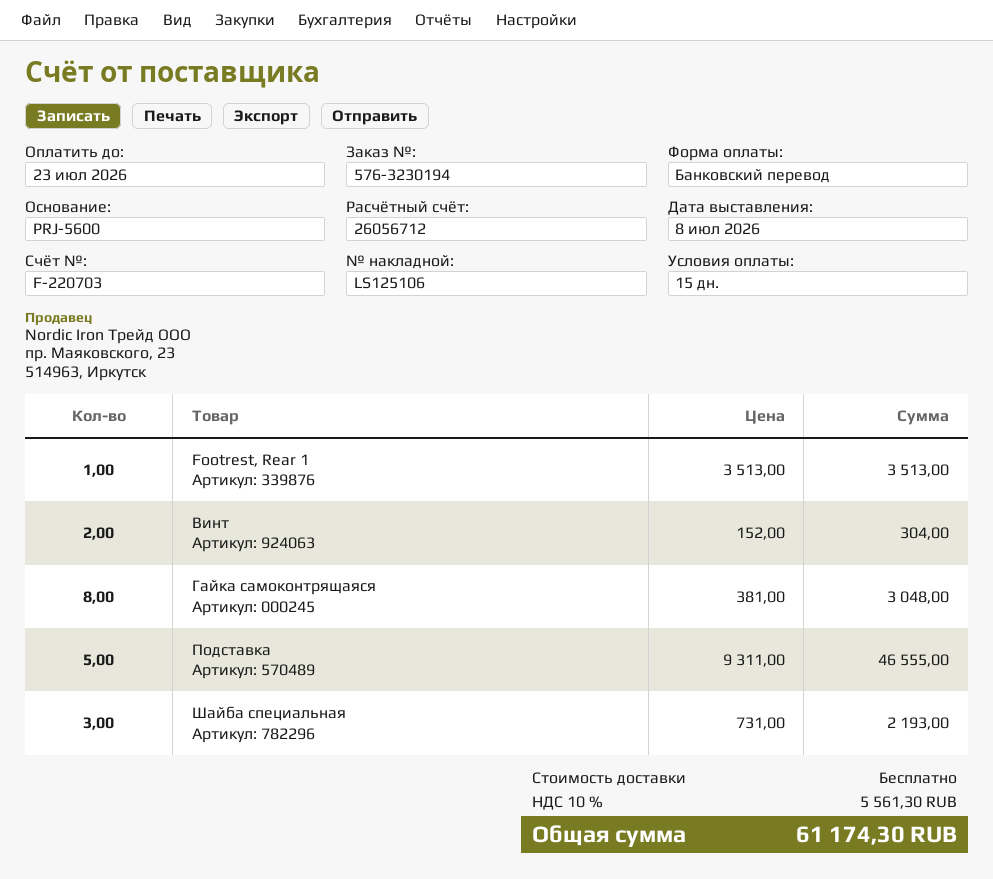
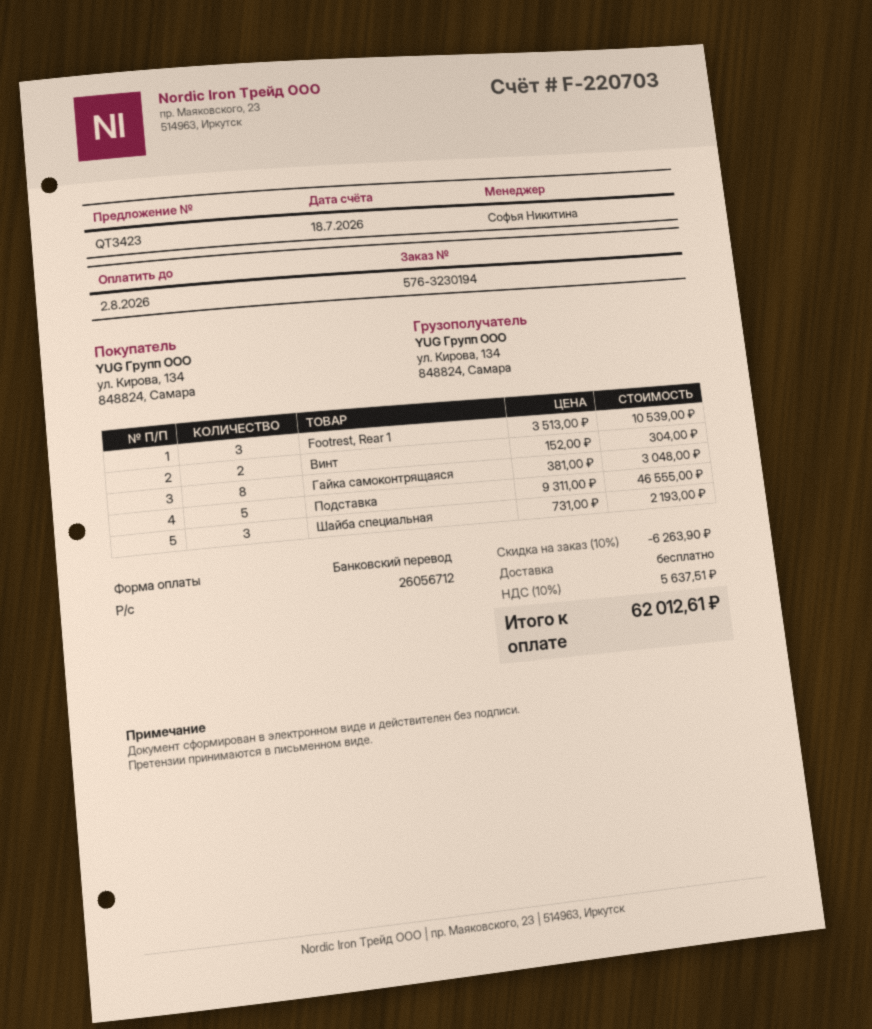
invoice date: 2026-07-08 -> 2026-07-18
due date: 2026-07-23 -> 2026-08-02
Footrest, Rear 1: 1 x 3513.00 = 3513.00 -> 3 x 3513.00 = 10539.00
discount: none -> 10% = 6263.90
tax: 10% = 5561.30 -> 10% = 5637.51
total: 61174.30 -> 62012.61

